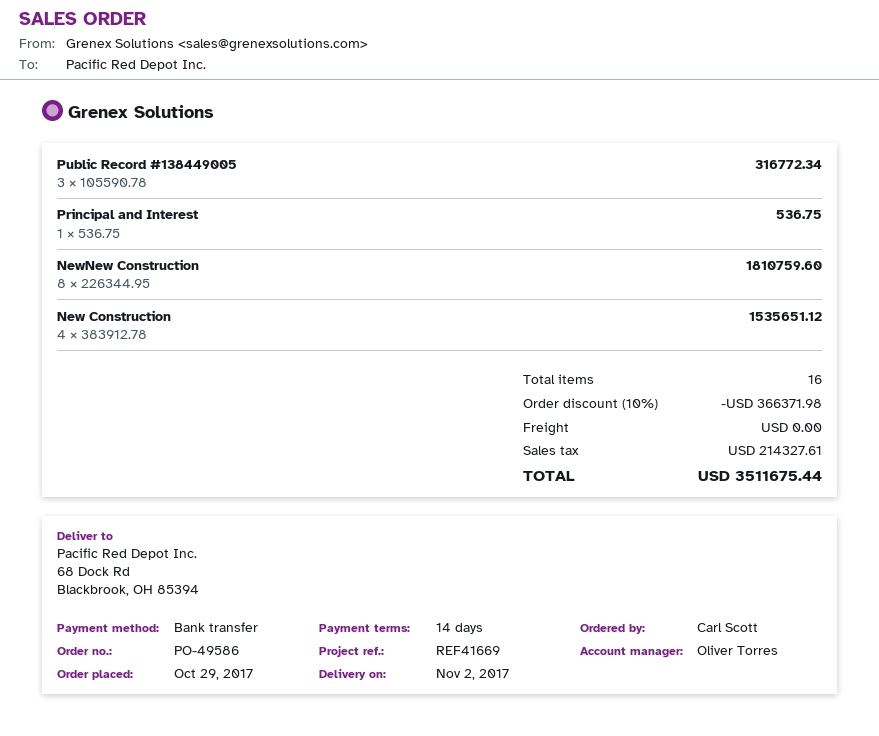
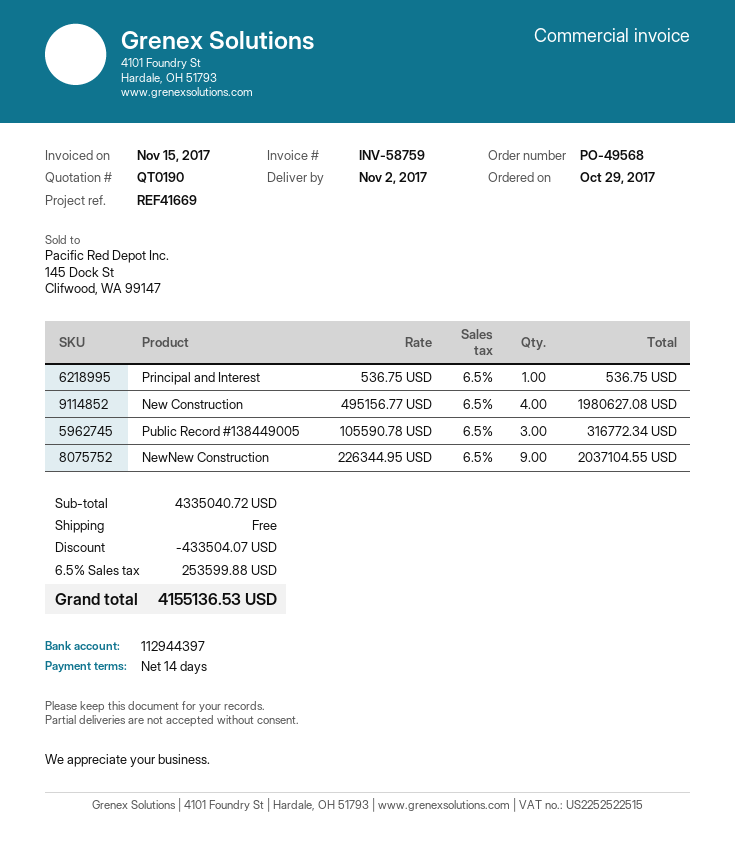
order number: PO-49586 -> PO-49568
NewNew Construction: 8 x 226344.95 = 1810759.60 -> 9 x 226344.95 = 2037104.55
New Construction: 4 x 383912.78 = 1535651.12 -> 4 x 495156.77 = 1980627.08
discount: 366371.98 -> 433504.07
tax: 214327.61 -> 253599.88
total: 3511675.44 -> 4155136.53

